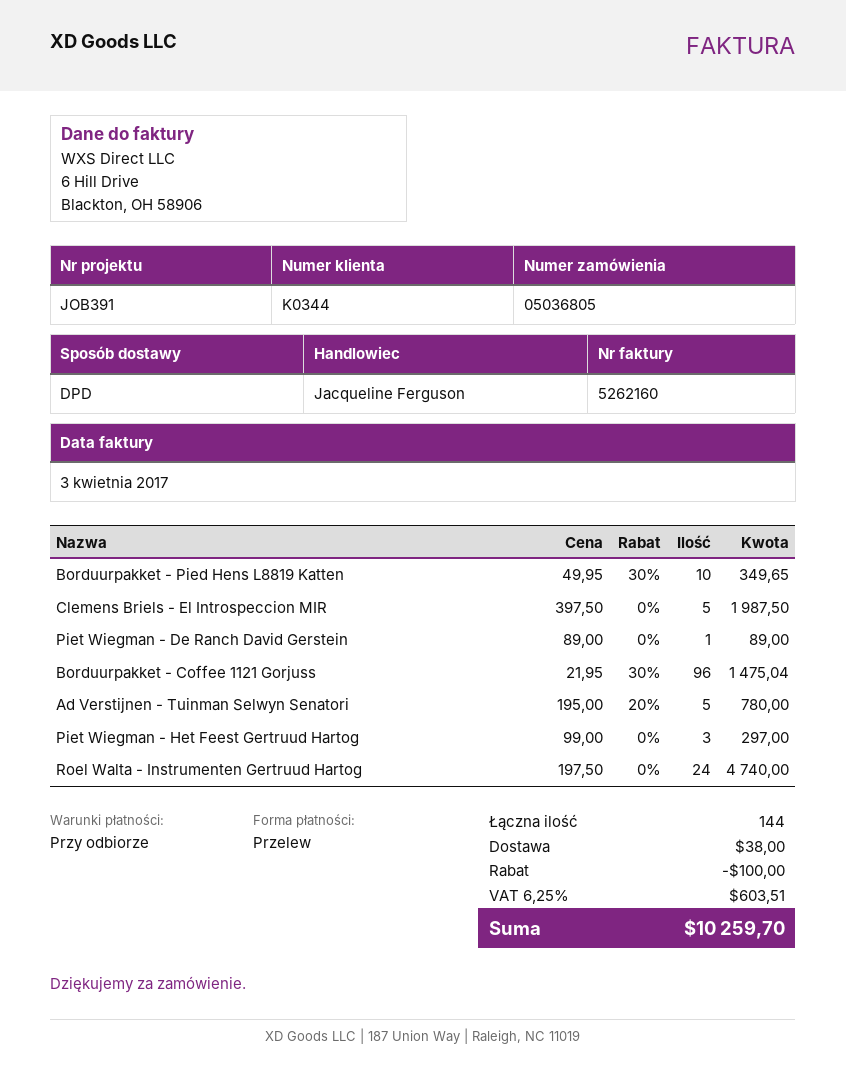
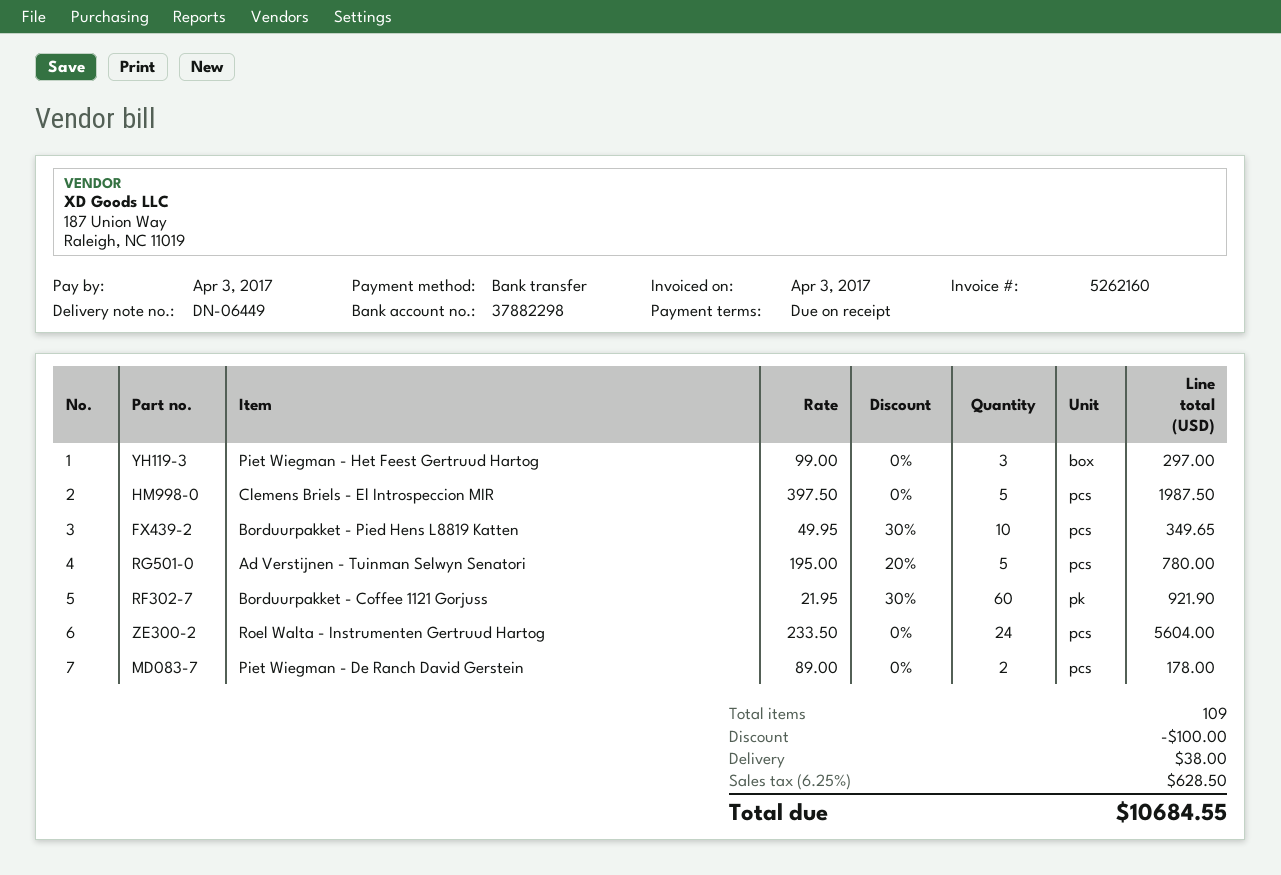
Piet Wiegman - De Ranch David Gerstein: 1 x 89.00 = 89.00 -> 2 x 89.00 = 178.00
Borduurpakket - Coffee 1121 Gorjuss: 96 x 21.95 - 30% = 1475.04 -> 60 x 21.95 - 30% = 921.90
Roel Walta - Instrumenten Gertruud Hartog: 24 x 197.50 = 4740.00 -> 24 x 233.50 = 5604.00
total quantity: 144 -> 109
tax: 6.25% = 603.51 -> 6.25% = 628.50
total: 10259.70 -> 10684.55

